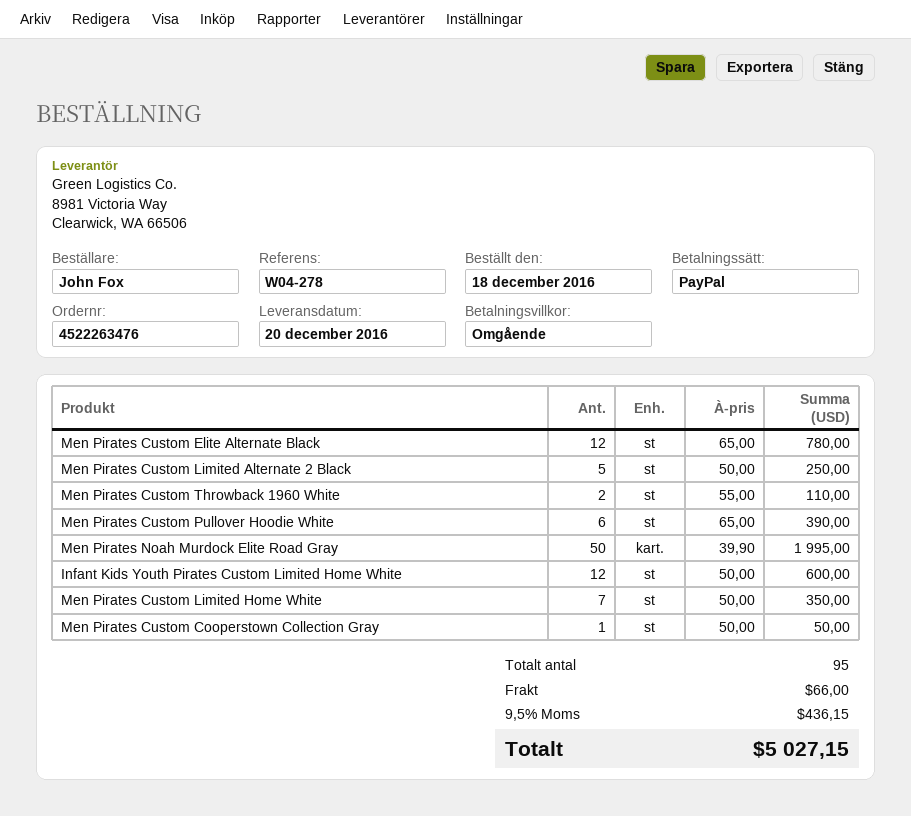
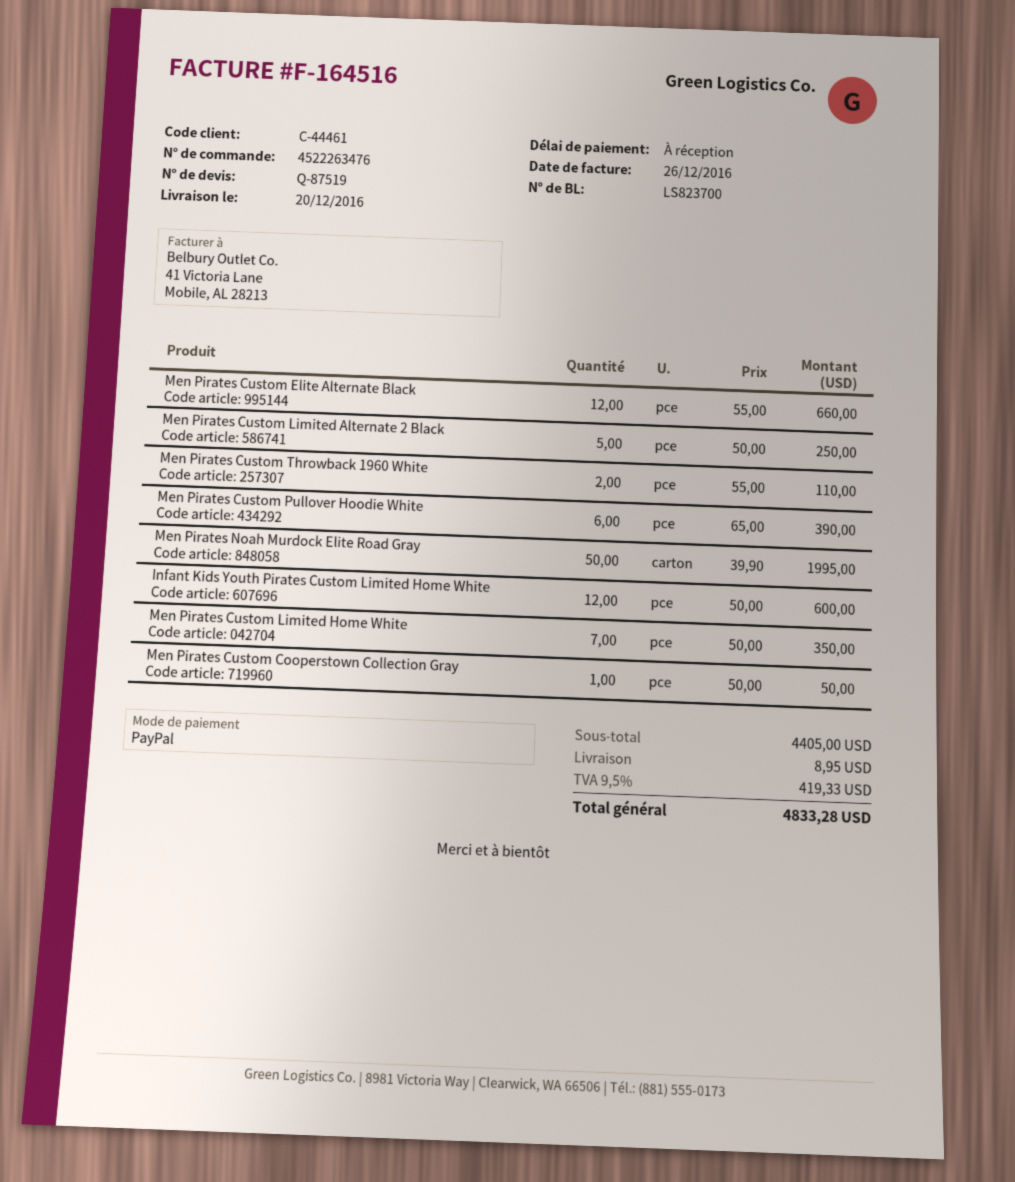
Men Pirates Custom Elite Alternate Black: 12 x 65.00 = 780.00 -> 12 x 55.00 = 660.00
shipping: 66.00 -> 8.95
tax: 9.5% = 436.15 -> 9.5% = 419.33
total: 5027.15 -> 4833.28

